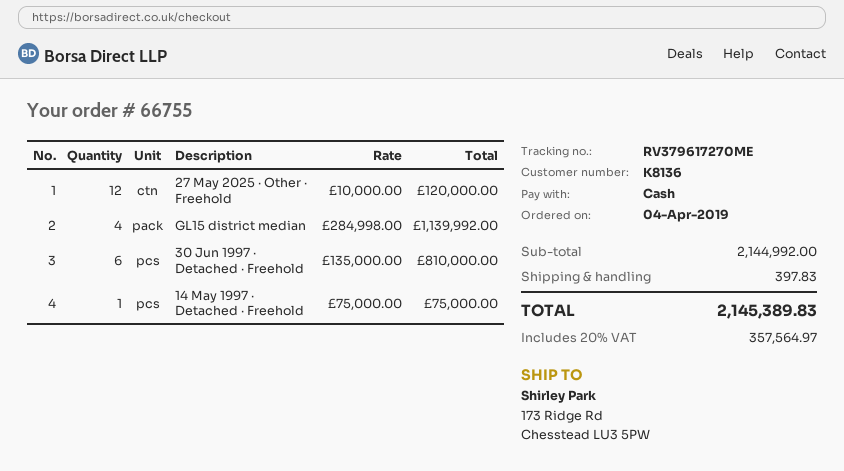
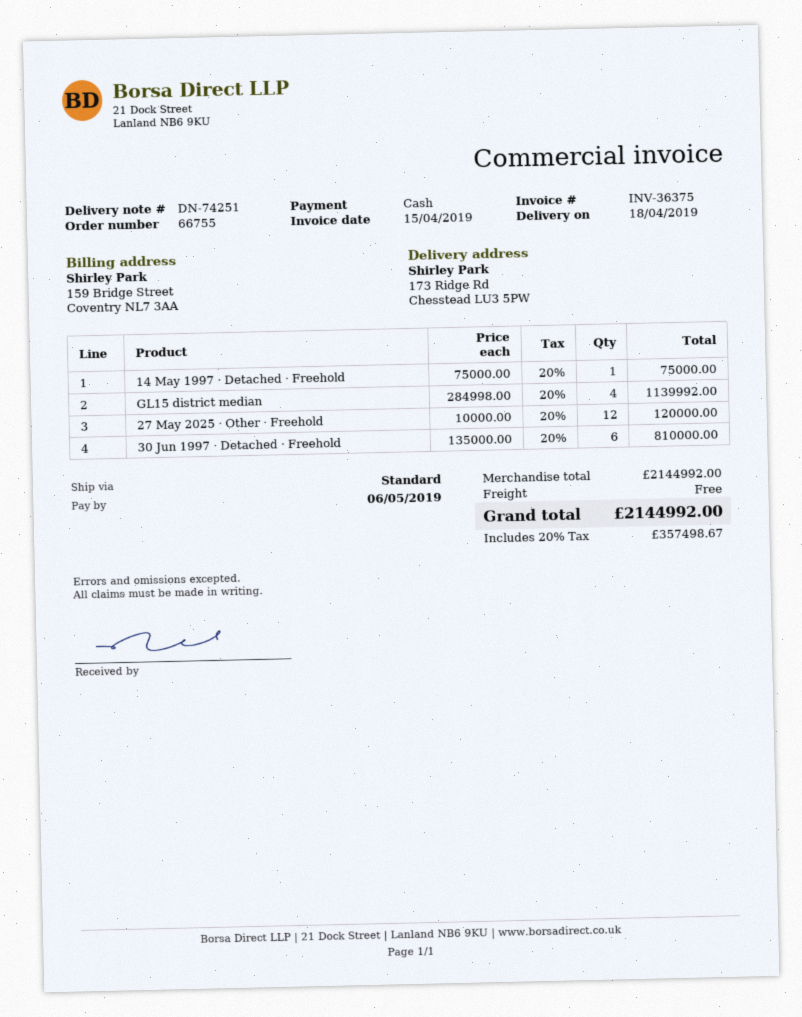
shipping: 397.83 -> 0.00
tax: 20% = 357564.97 -> 20% = 357498.67
total: 2145389.83 -> 2144992.00

